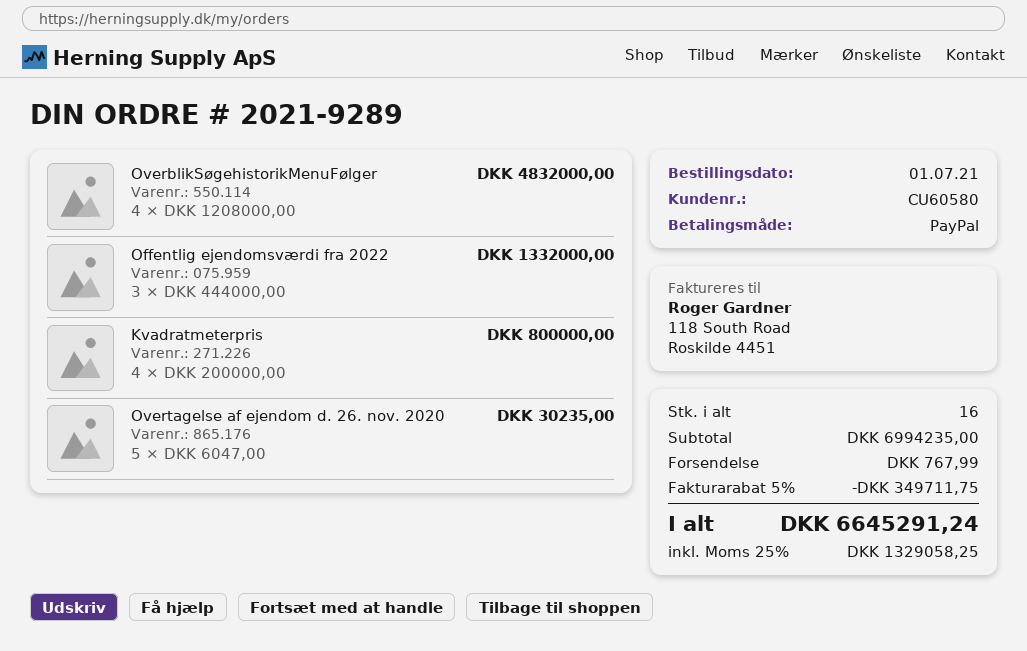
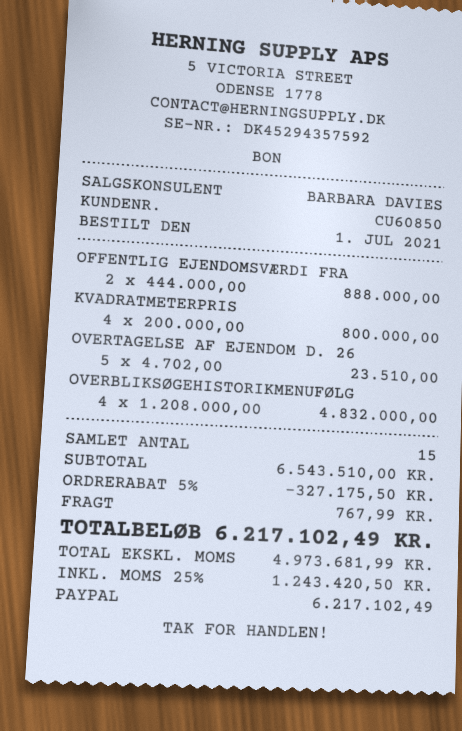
customer number: CU60580 -> CU60850
Offentlig ejendomsværdi fra 2022: 3 x 444000.00 = 1332000.00 -> 2 x 444000.00 = 888000.00
Overtagelse af ejendom d. 26. nov. 2020: 5 x 6047.00 = 30235.00 -> 5 x 4702.00 = 23510.00
total quantity: 16 -> 15
subtotal: 6994235.00 -> 6543510.00
discount: 5% = 349711.75 -> 5% = 327175.50
tax: 25% = 1329058.25 -> 25% = 1243420.50
total: 6645291.24 -> 6217102.49

